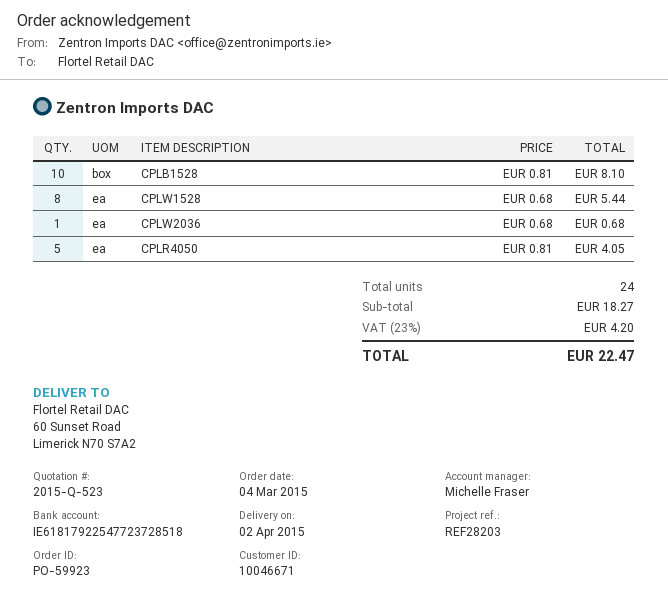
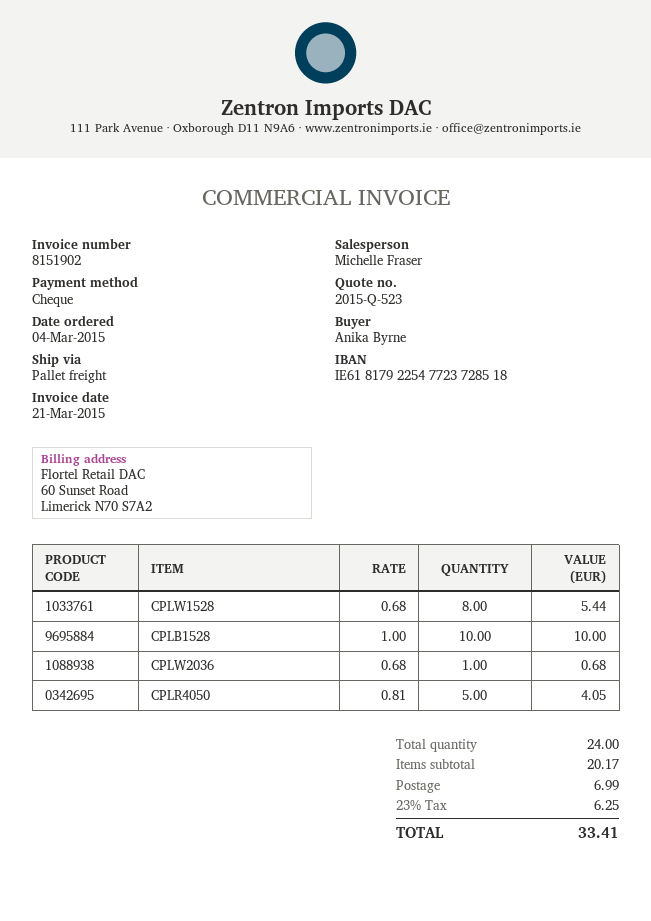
CPLB1528: 10 x 0.81 = 8.10 -> 10 x 1.00 = 10.00
subtotal: 18.27 -> 20.17
shipping: none -> 6.99
tax: 23% = 4.20 -> 23% = 6.25
total: 22.47 -> 33.41

